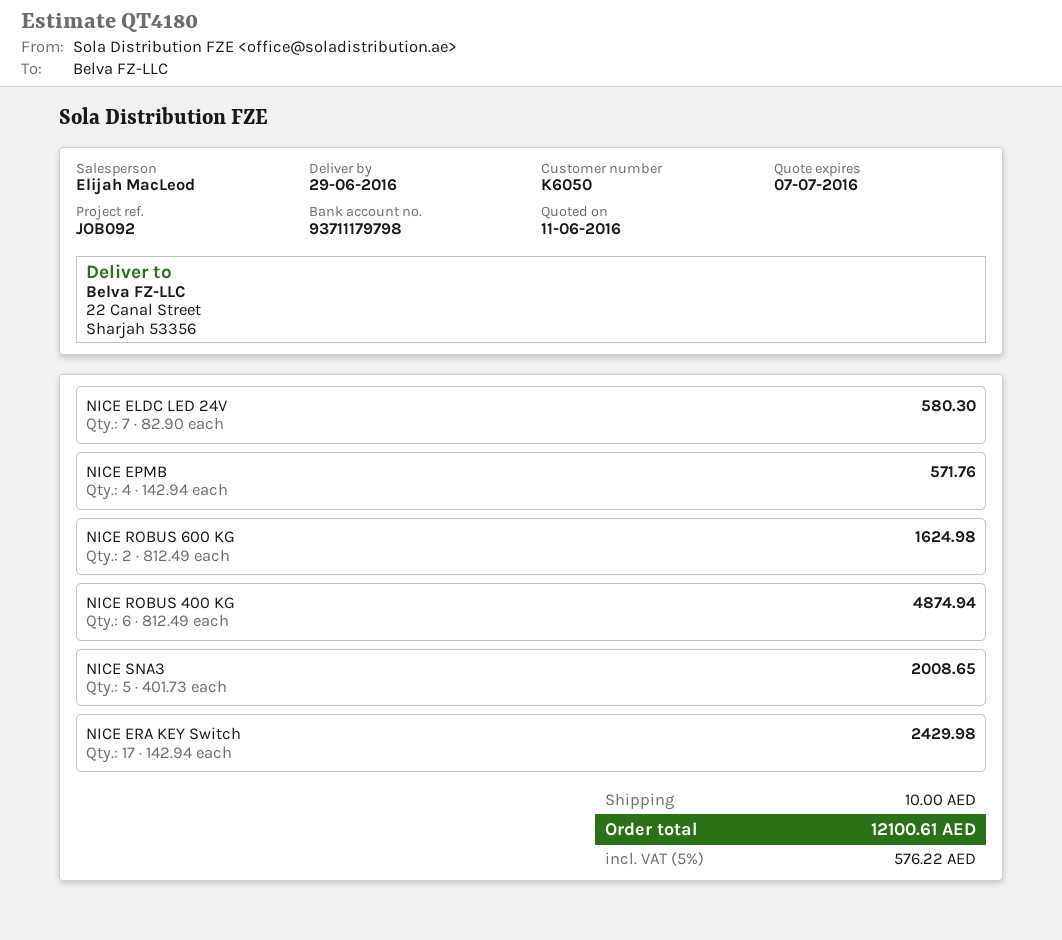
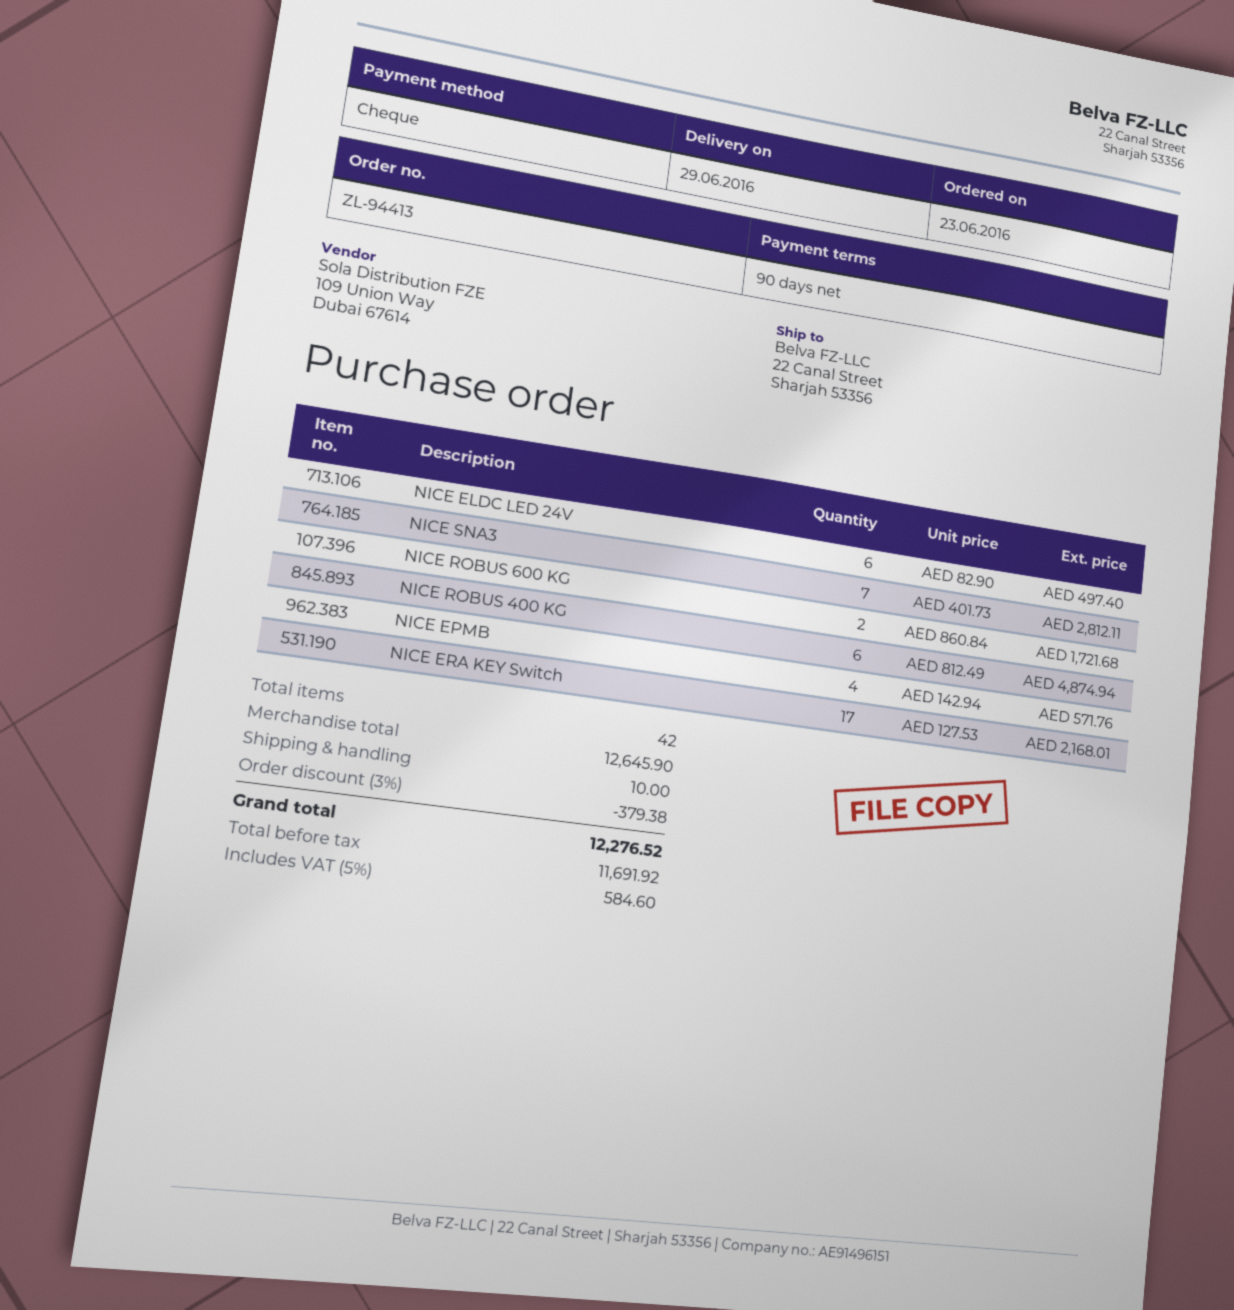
NICE ELDC LED 24V: 7 x 82.90 = 580.30 -> 6 x 82.90 = 497.40
NICE ROBUS 600 KG: 2 x 812.49 = 1624.98 -> 2 x 860.84 = 1721.68
NICE SNA3: 5 x 401.73 = 2008.65 -> 7 x 401.73 = 2812.11
NICE ERA KEY Switch: 17 x 142.94 = 2429.98 -> 17 x 127.53 = 2168.01
discount: none -> 3% = 379.38
tax: 5% = 576.22 -> 5% = 584.60
total: 12100.61 -> 12276.52

